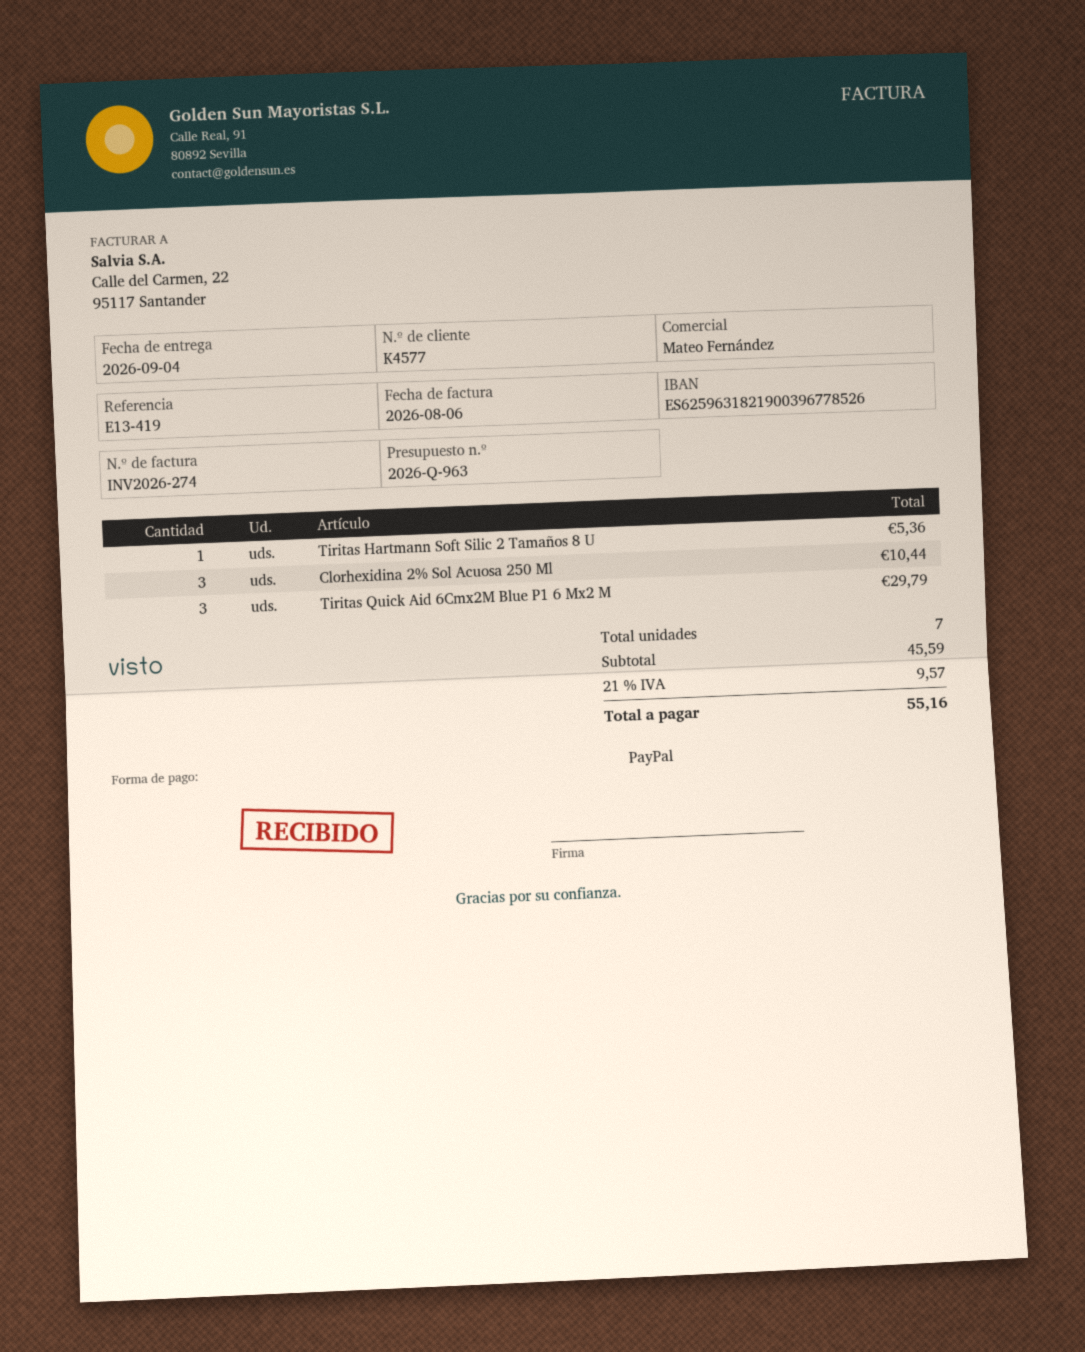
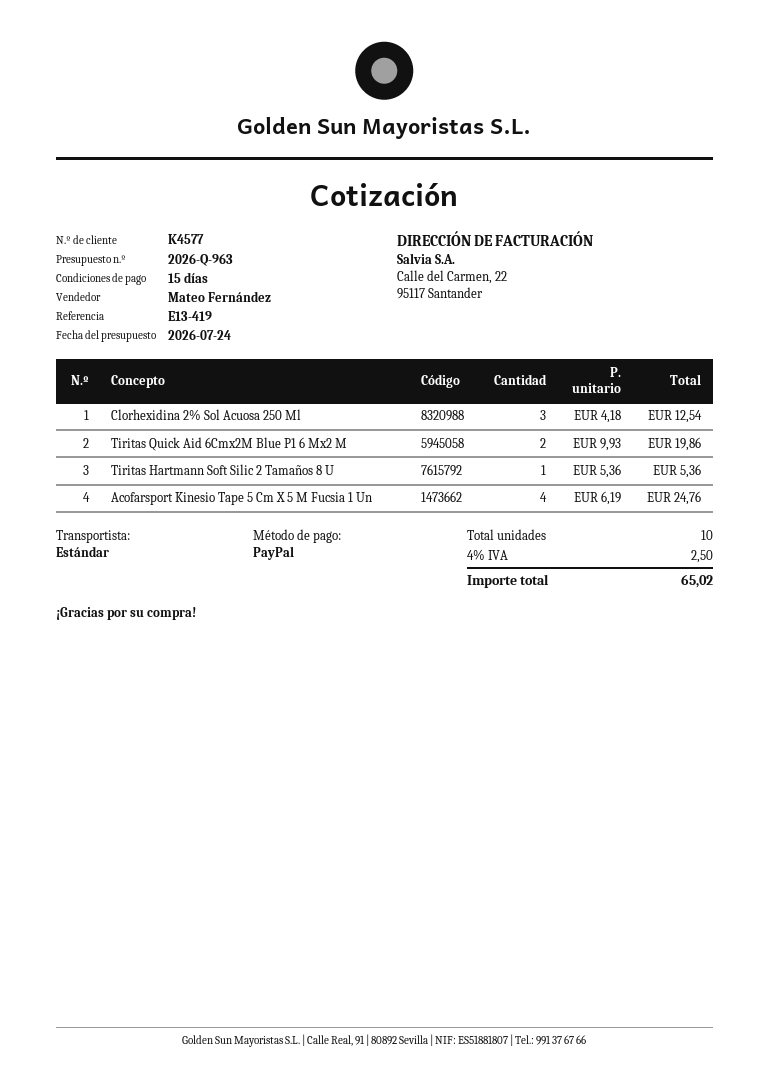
Clorhexidina 2% Sol Acuosa 250 Ml: 3 for 10.44 -> 3 for 12.54
Tiritas Quick Aid 6Cmx2M Blue P1 6 Mx2 M: 3 for 29.79 -> 2 for 19.86
Acofarsport Kinesio Tape 5 Cm X 5 M Fucsia 1 Un: none -> 4 for 24.76
total quantity: 7 -> 10
tax: 21% = 9.57 -> 4% = 2.50
total: 55.16 -> 65.02

